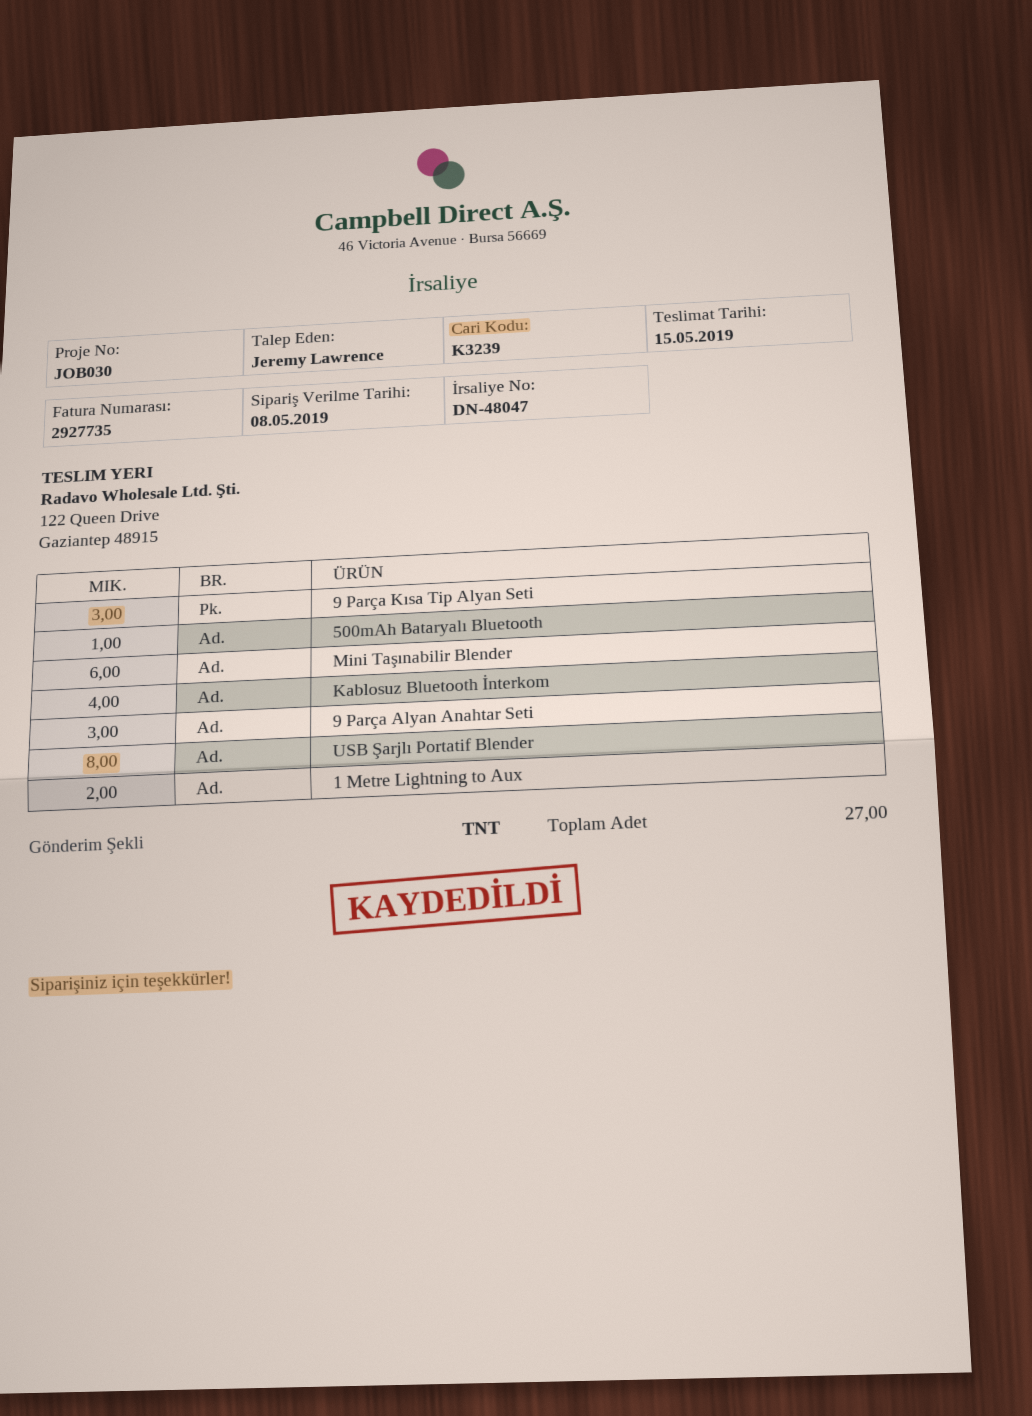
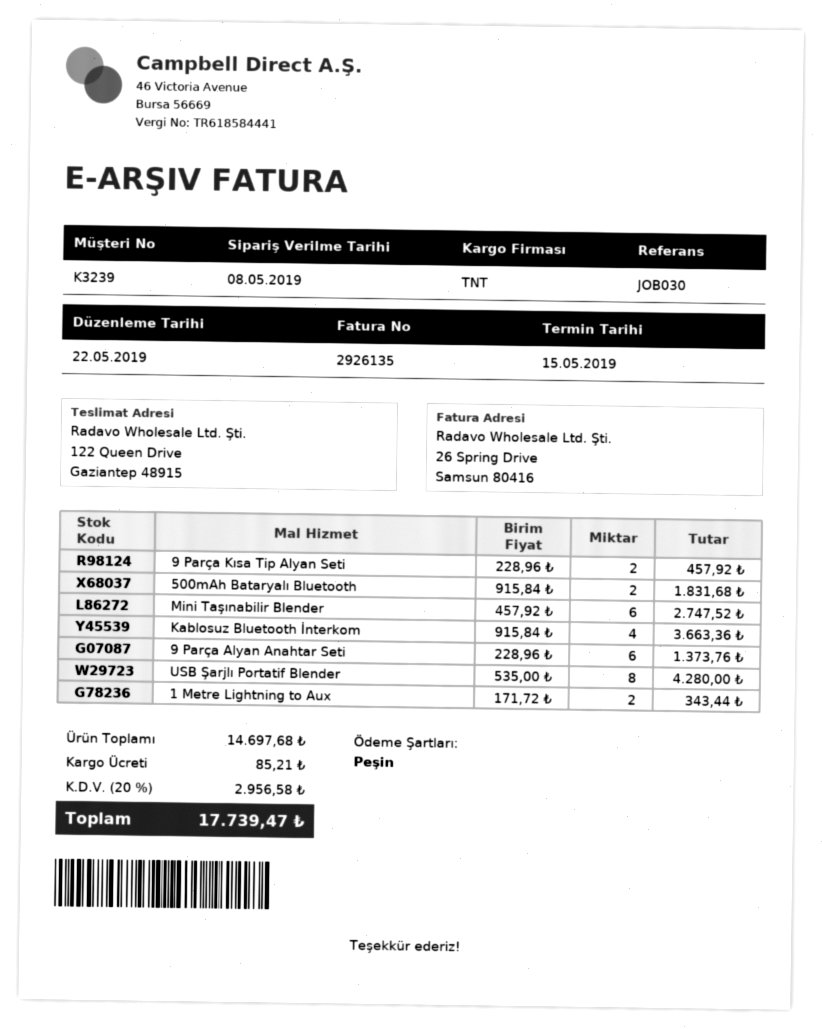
invoice number: 2927735 -> 2926135
9 Parça Kısa Tip Alyan Seti: 3 -> 2
500mAh Bataryalı Bluetooth: 1 -> 2
9 Parça Alyan Anahtar Seti: 3 -> 6

